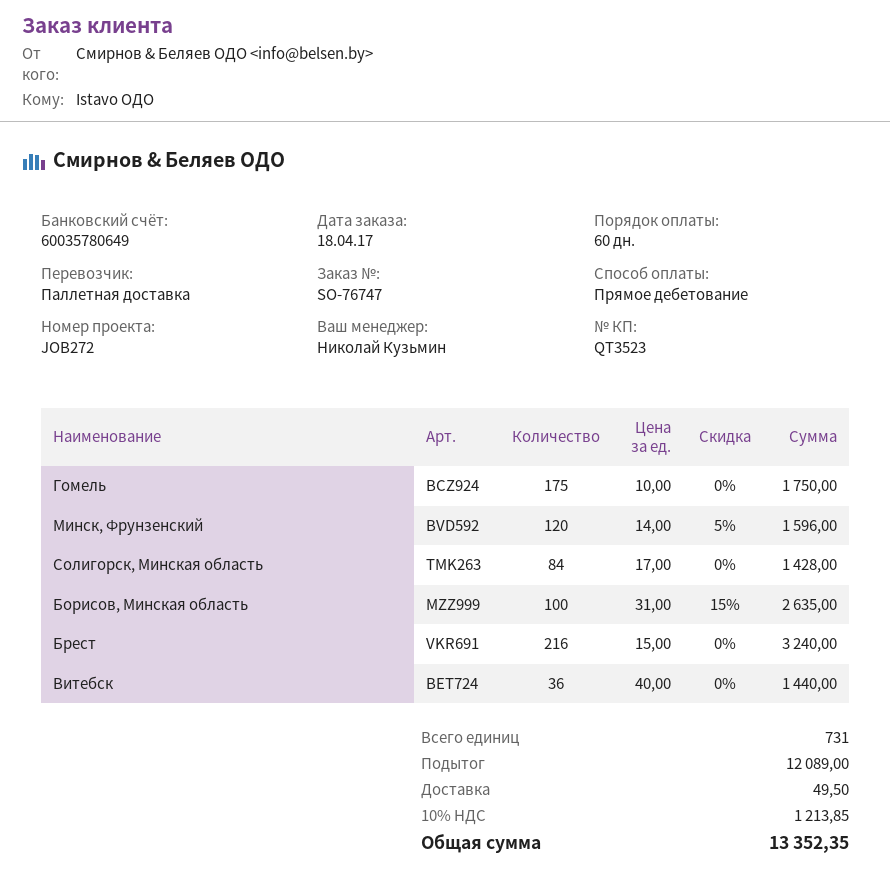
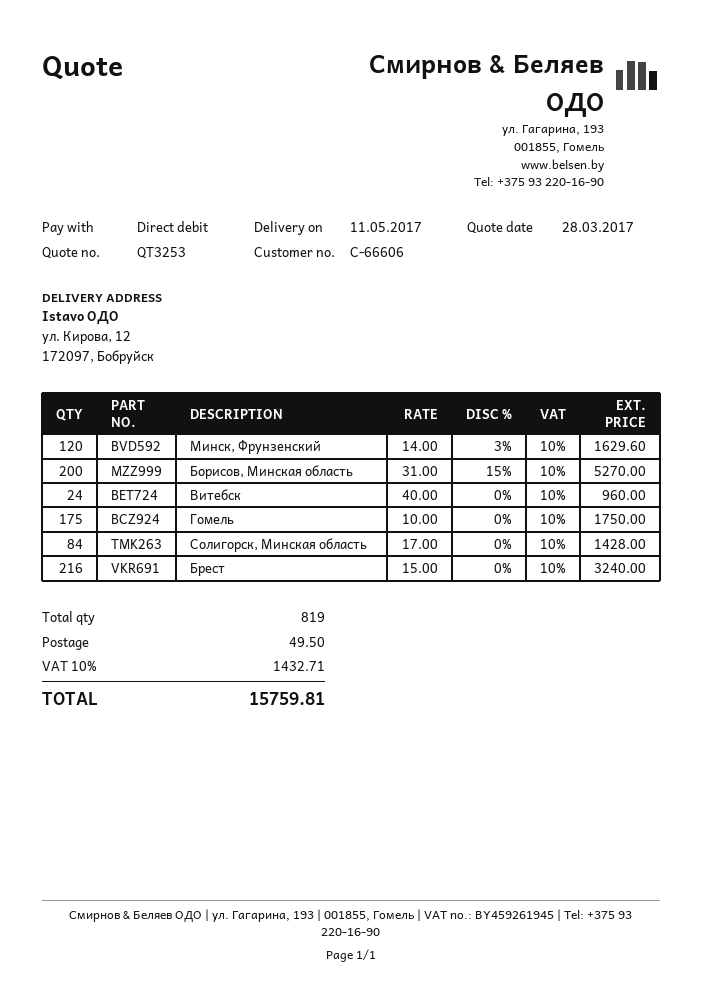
quote number: QT3523 -> QT3253
Минск, Фрунзенский: 120 x 14.00 - 5% = 1596.00 -> 120 x 14.00 - 3% = 1629.60
Борисов, Минская область: 100 x 31.00 - 15% = 2635.00 -> 200 x 31.00 - 15% = 5270.00
Витебск: 36 x 40.00 = 1440.00 -> 24 x 40.00 = 960.00
total quantity: 731 -> 819
tax: 10% = 1213.85 -> 10% = 1432.71
total: 13352.35 -> 15759.81

